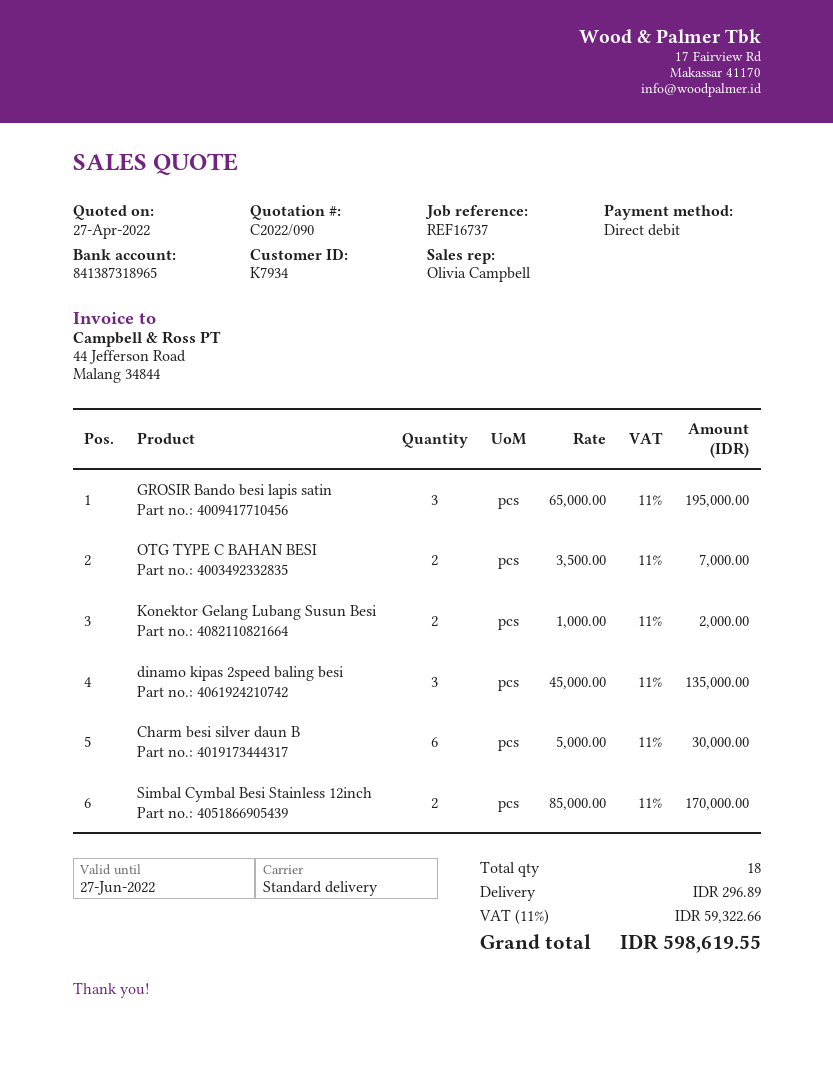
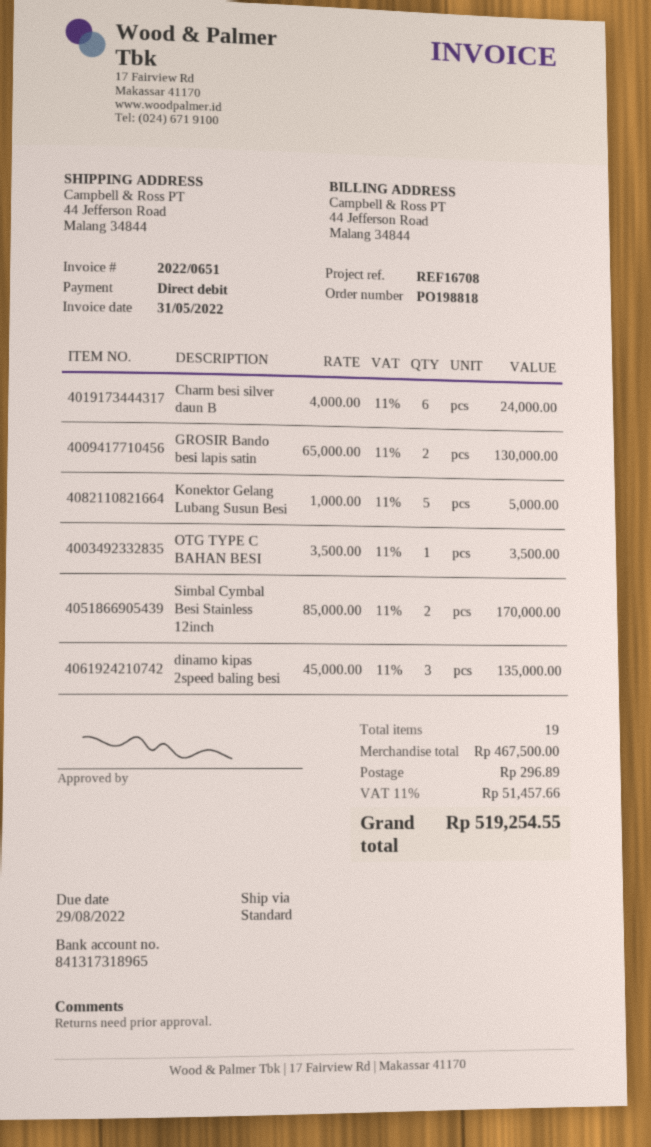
reference: REF16737 -> REF16708
bank account: 841387318965 -> 841317318965
GROSIR Bando besi lapis satin: 3 x 65000.00 = 195000.00 -> 2 x 65000.00 = 130000.00
OTG TYPE C BAHAN BESI: 2 x 3500.00 = 7000.00 -> 1 x 3500.00 = 3500.00
Konektor Gelang Lubang Susun Besi: 2 x 1000.00 = 2000.00 -> 5 x 1000.00 = 5000.00
Charm besi silver daun B: 6 x 5000.00 = 30000.00 -> 6 x 4000.00 = 24000.00
total quantity: 18 -> 19
tax: 11% = 59322.66 -> 11% = 51457.66
total: 598619.55 -> 519254.55

